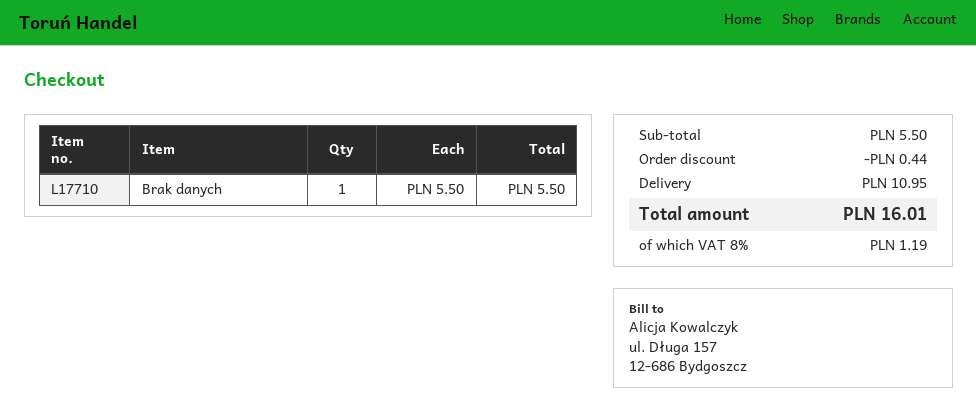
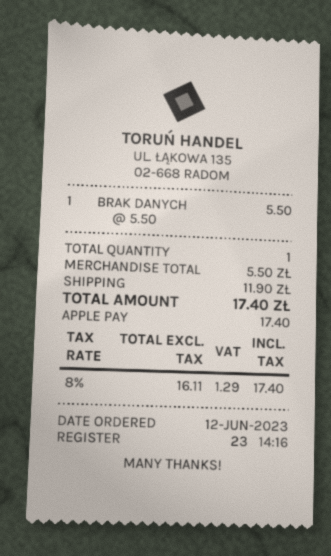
discount: 0.44 -> none
shipping: 10.95 -> 11.90
tax: 8% = 1.19 -> 8% = 1.29
total: 16.01 -> 17.40

